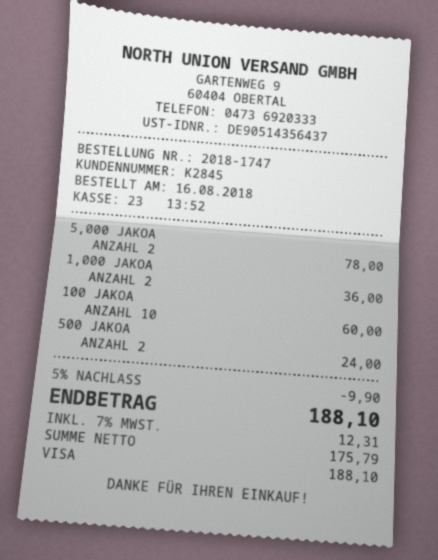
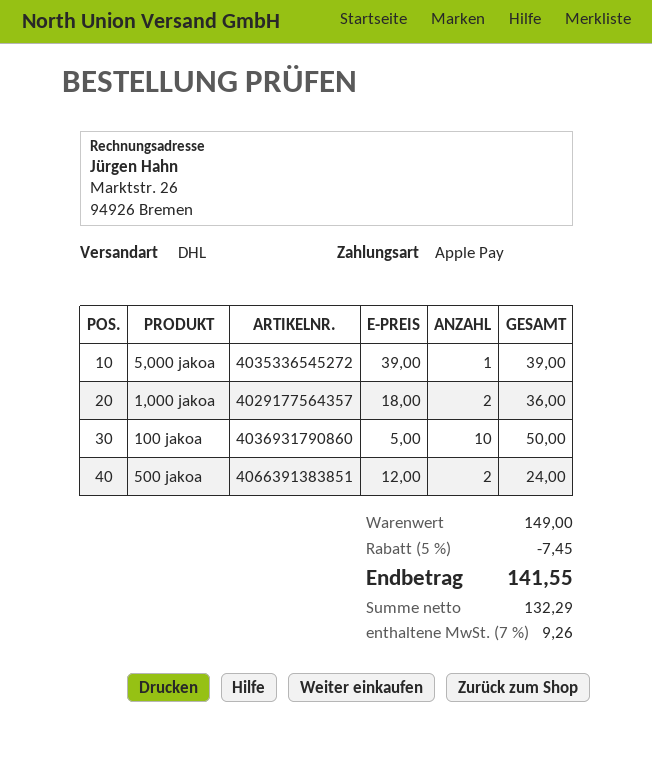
payment method: Visa -> Apple Pay
5,000 JAKOA: 2 for 78.00 -> 1 for 39.00
100 JAKOA: 10 for 60.00 -> 10 for 50.00
discount: 5% = 9.90 -> 5% = 7.45
net: 175.79 -> 132.29
tax: 7% = 12.31 -> 7% = 9.26
total: 188.10 -> 141.55

